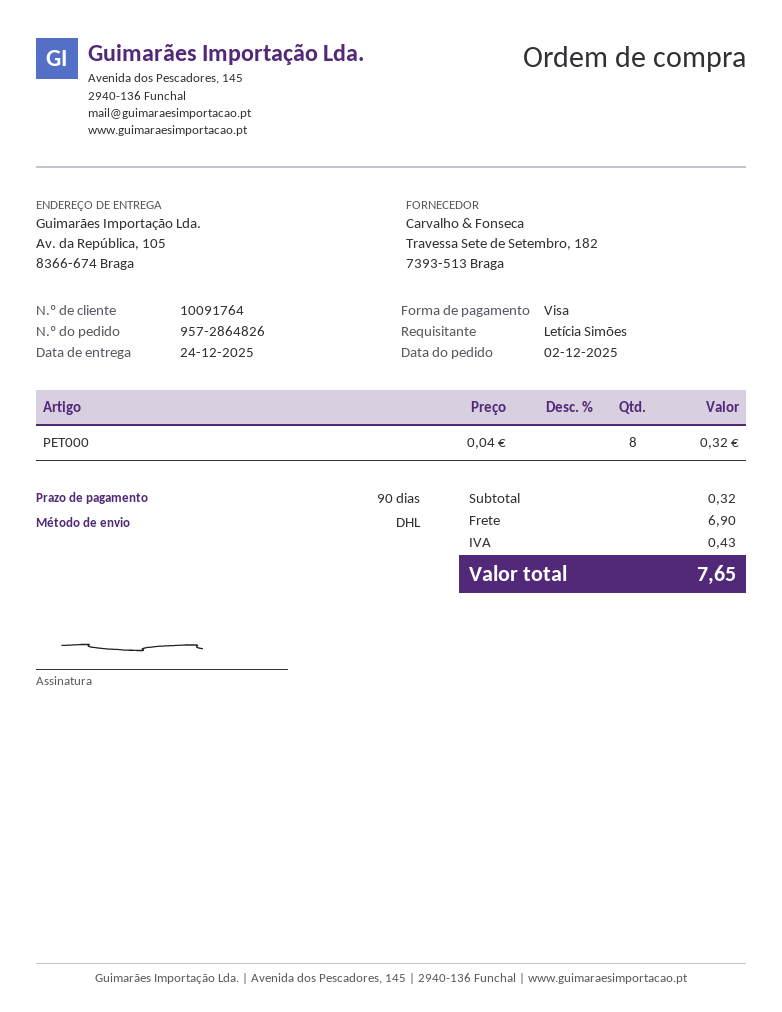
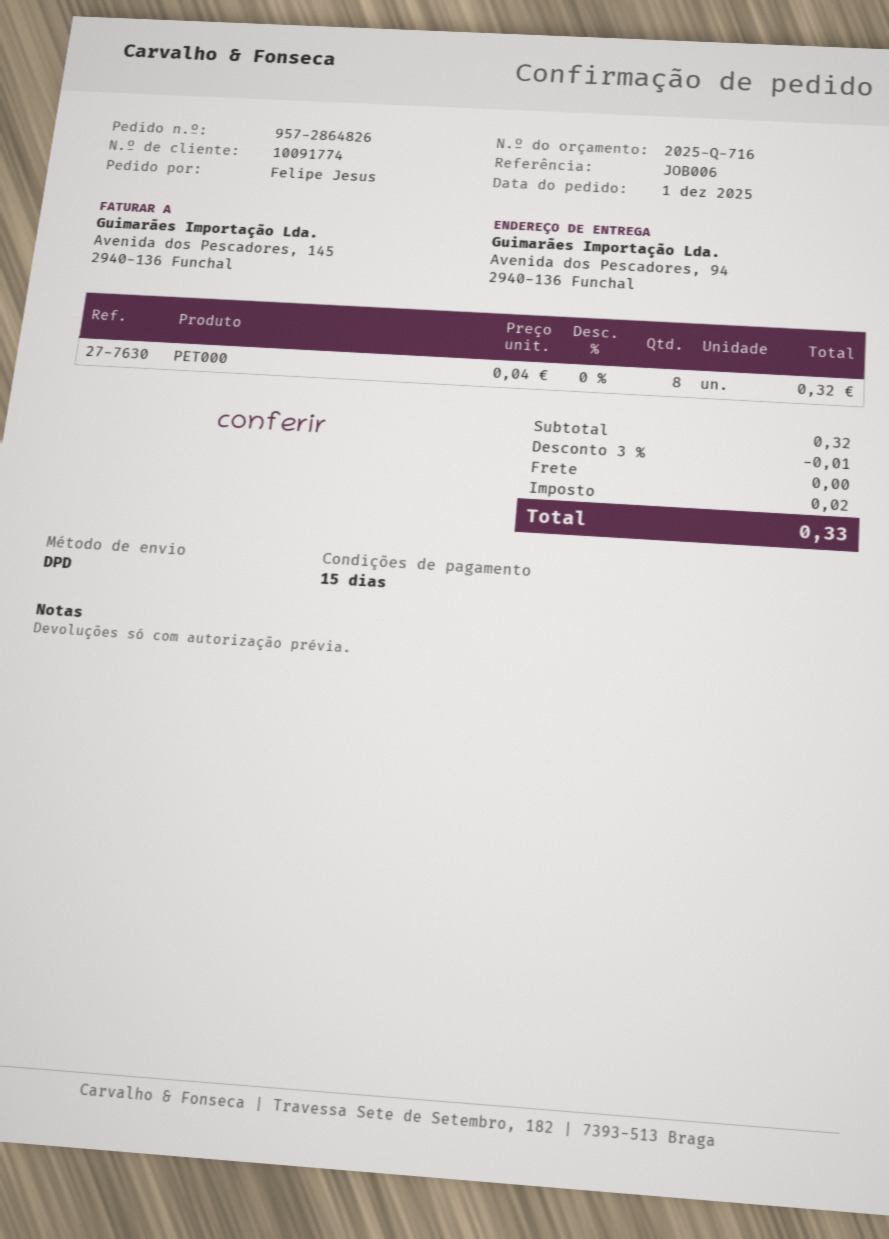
order date: 2025-12-02 -> 2025-12-01
payment terms: 90 days -> 15 days
customer number: 10091764 -> 10091774
ordered by: Letícia Simões -> Felipe Jesus
shipping method: DHL -> DPD
ship to: Av. da República, 105, 8366-674 Braga -> Avenida dos Pescadores, 94, 2940-136 Funchal
discount: none -> 3% = 0.01
shipping: 6.90 -> 0.00
tax: 0.43 -> 0.02
total: 7.65 -> 0.33

